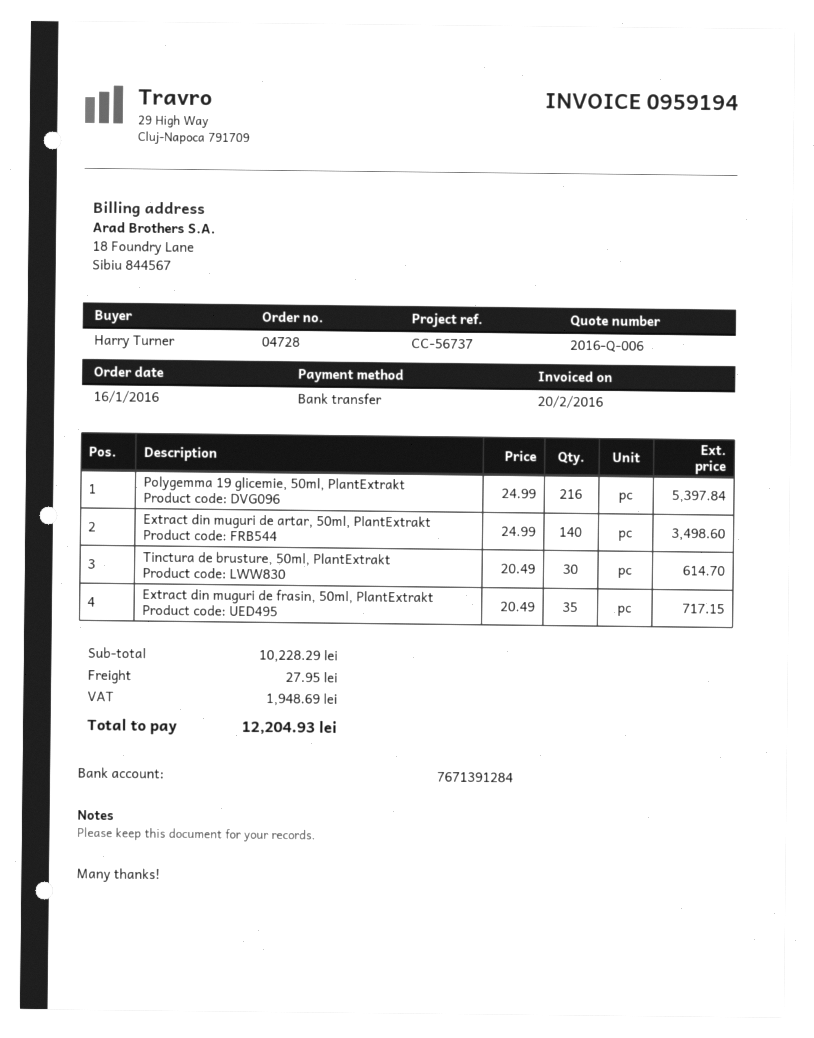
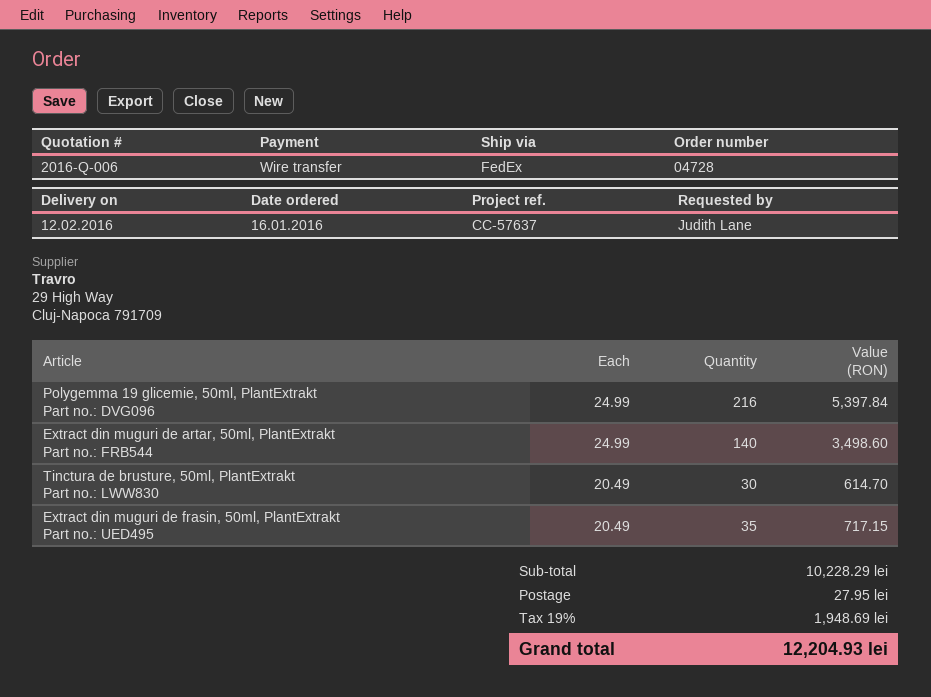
reference: CC-56737 -> CC-57637
ordered by: Harry Turner -> Judith Lane

